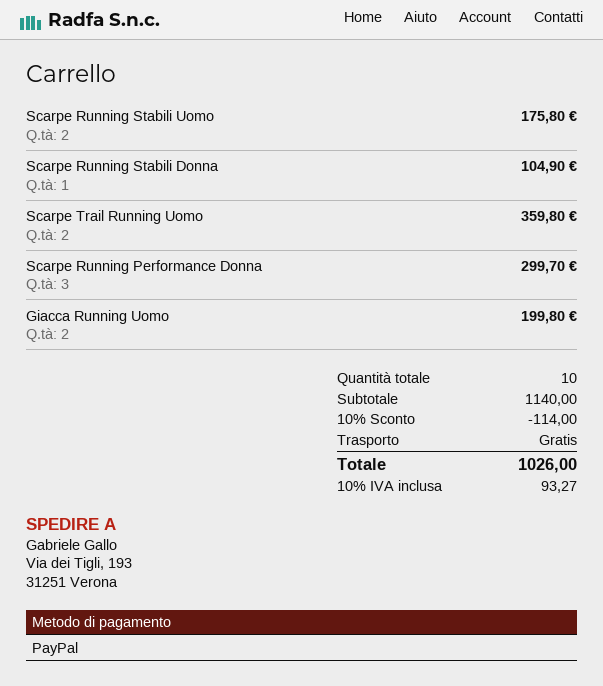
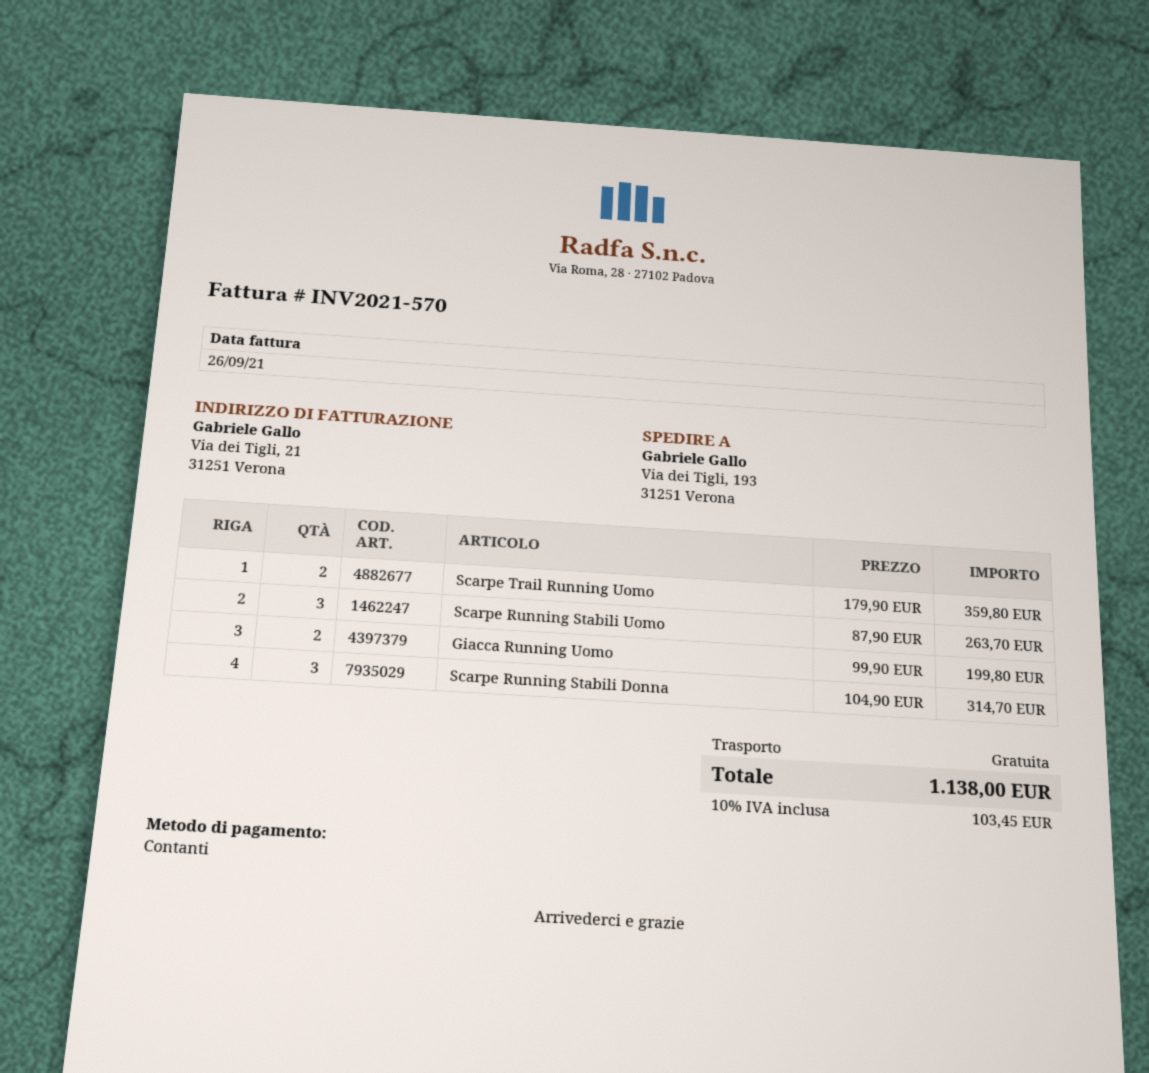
payment method: PayPal -> cash
Scarpe Running Stabili Uomo: 2 for 175.80 -> 3 for 263.70
Scarpe Running Stabili Donna: 1 for 104.90 -> 3 for 314.70
Scarpe Running Performance Donna: 3 for 299.70 -> none
discount: 10% = 114.00 -> none
tax: 10% = 93.27 -> 10% = 103.45
total: 1026.00 -> 1138.00

